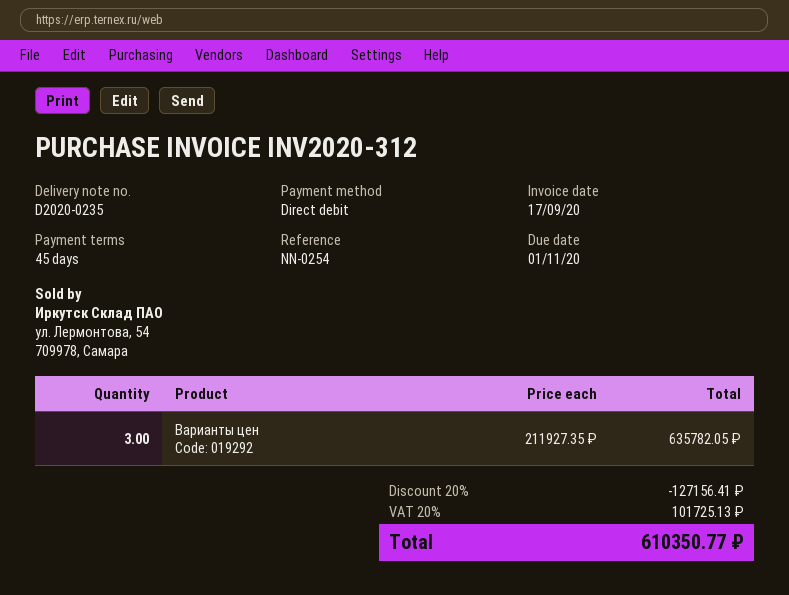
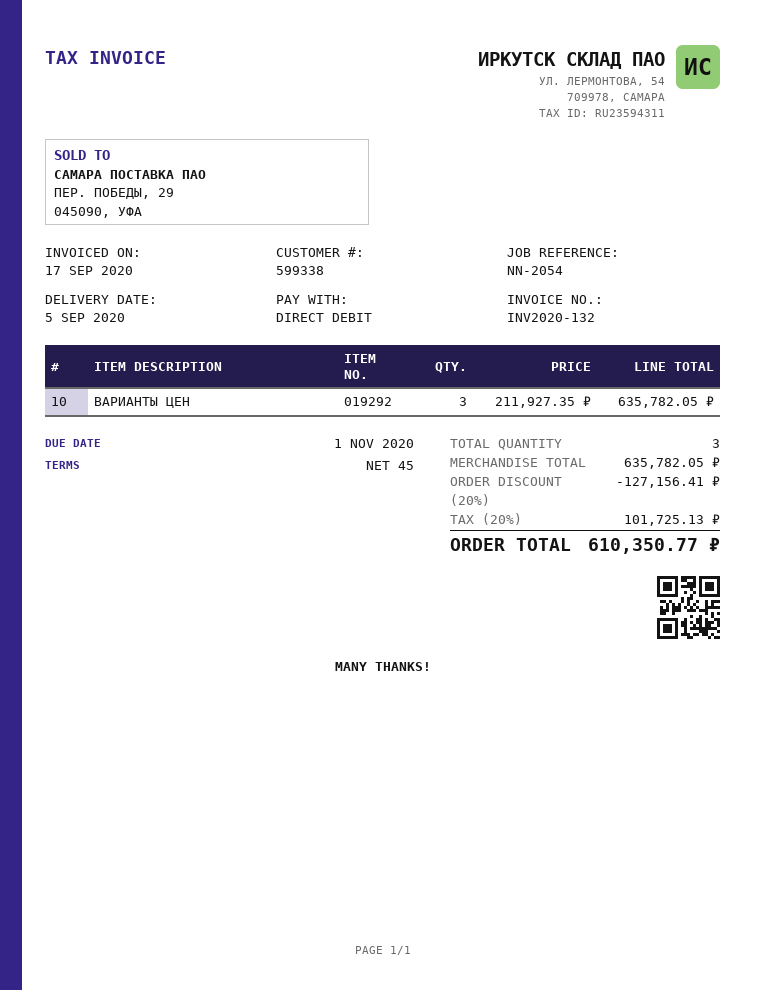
invoice number: INV2020-312 -> INV2020-132
reference: NN-0254 -> NN-2054

